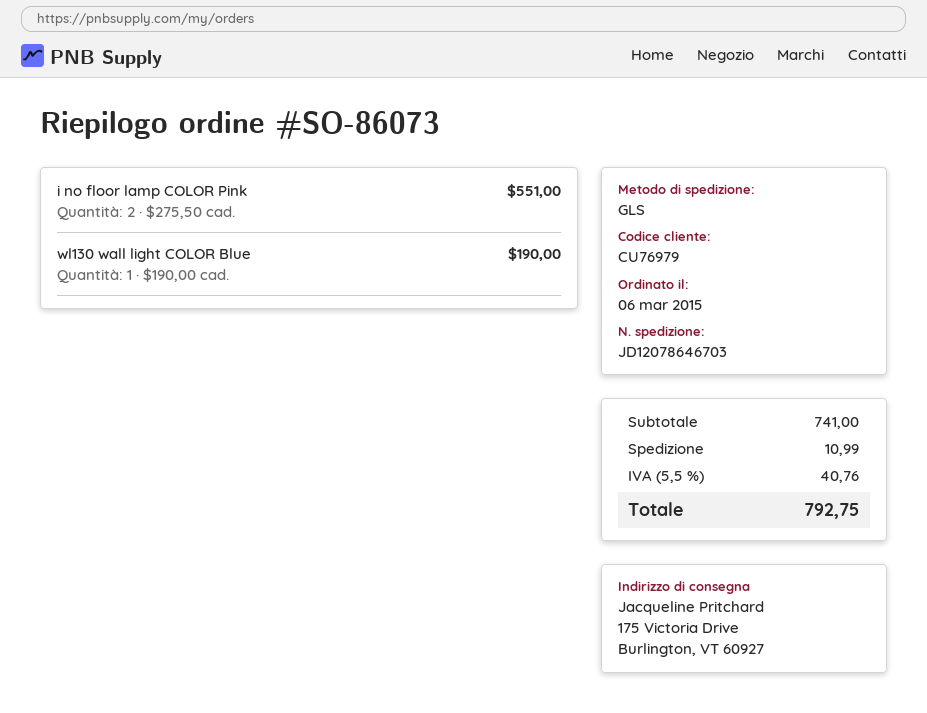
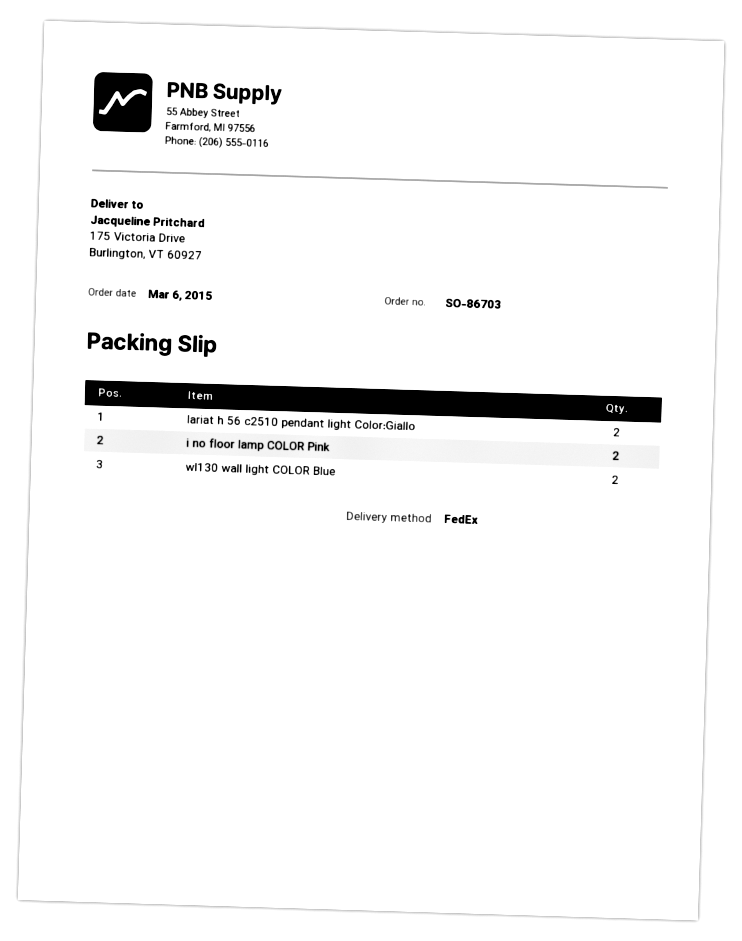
order number: SO-86073 -> SO-86703
shipping method: GLS -> FedEx
wl130 wall light COLOR Blue: 1 -> 2
lariat h 56 c2510 pendant light Color:Giallo: none -> 2

